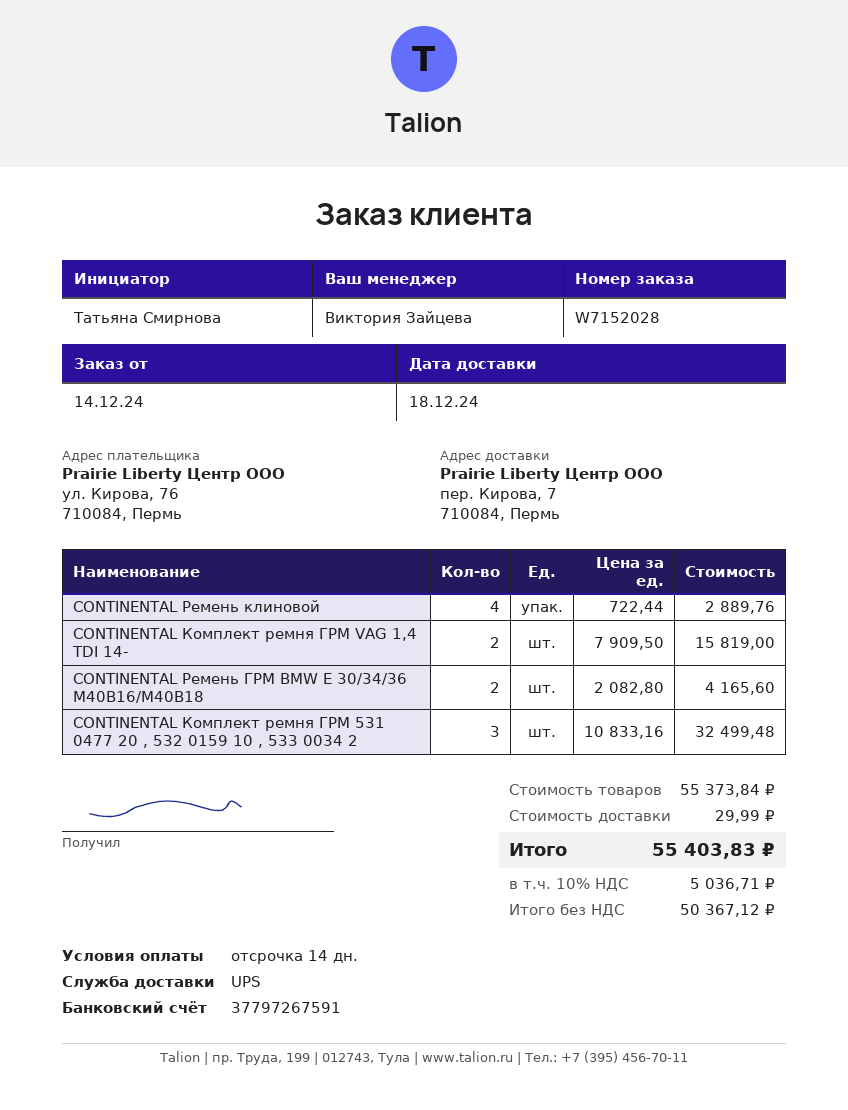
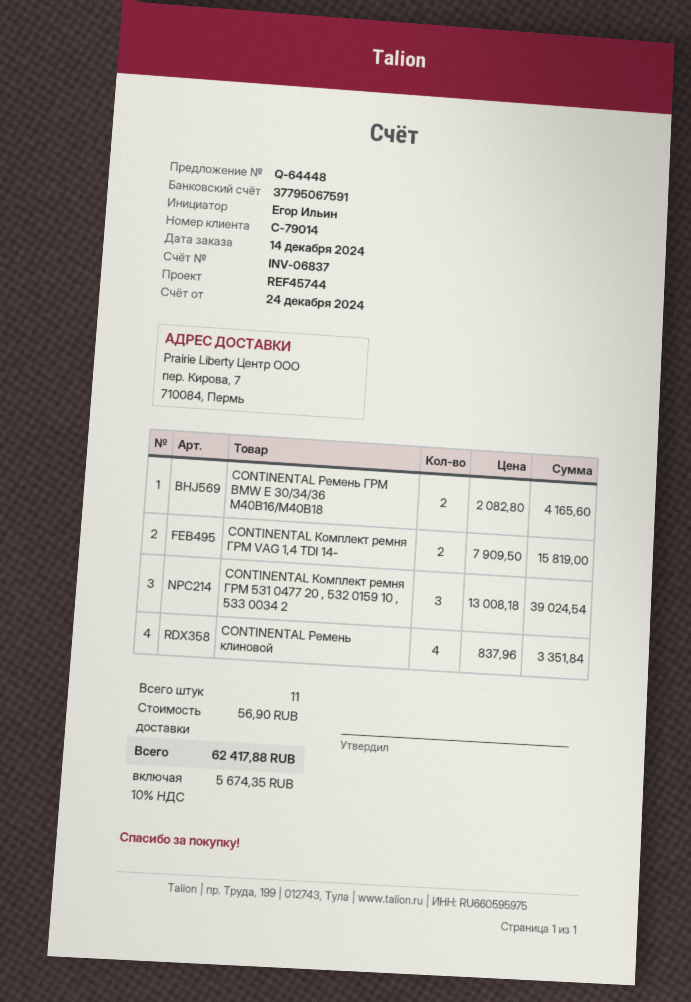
ordered by: Татьяна Смирнова -> Егор Ильин
bank account: 37797267591 -> 37795067591
CONTINENTAL Ремень клиновой: 4 x 722.44 = 2889.76 -> 4 x 837.96 = 3351.84
CONTINENTAL Комплект ремня ГРМ 531 0477 20 , 532 0159 10 , 533 0034 2: 3 x 10833.16 = 32499.48 -> 3 x 13008.18 = 39024.54
shipping: 29.99 -> 56.90
tax: 10% = 5036.71 -> 10% = 5674.35
total: 55403.83 -> 62417.88

